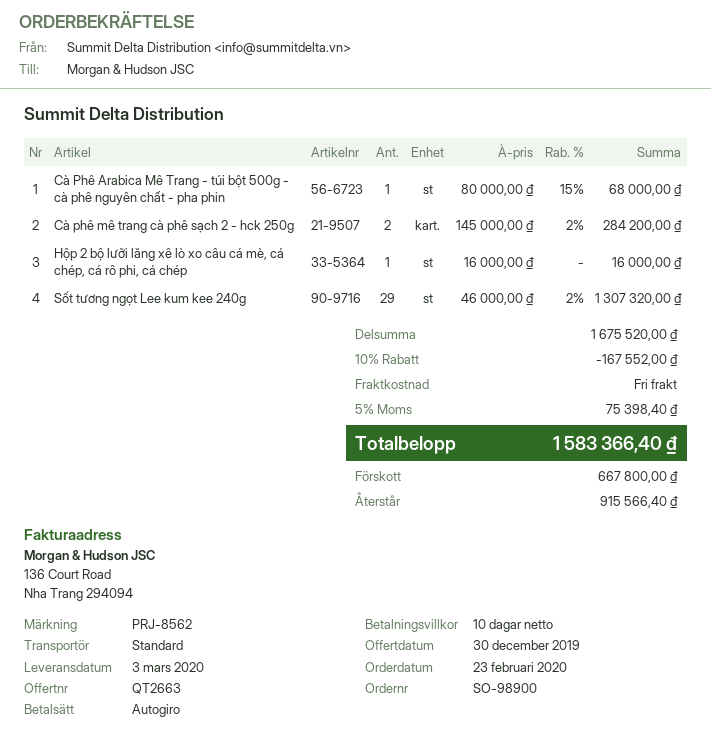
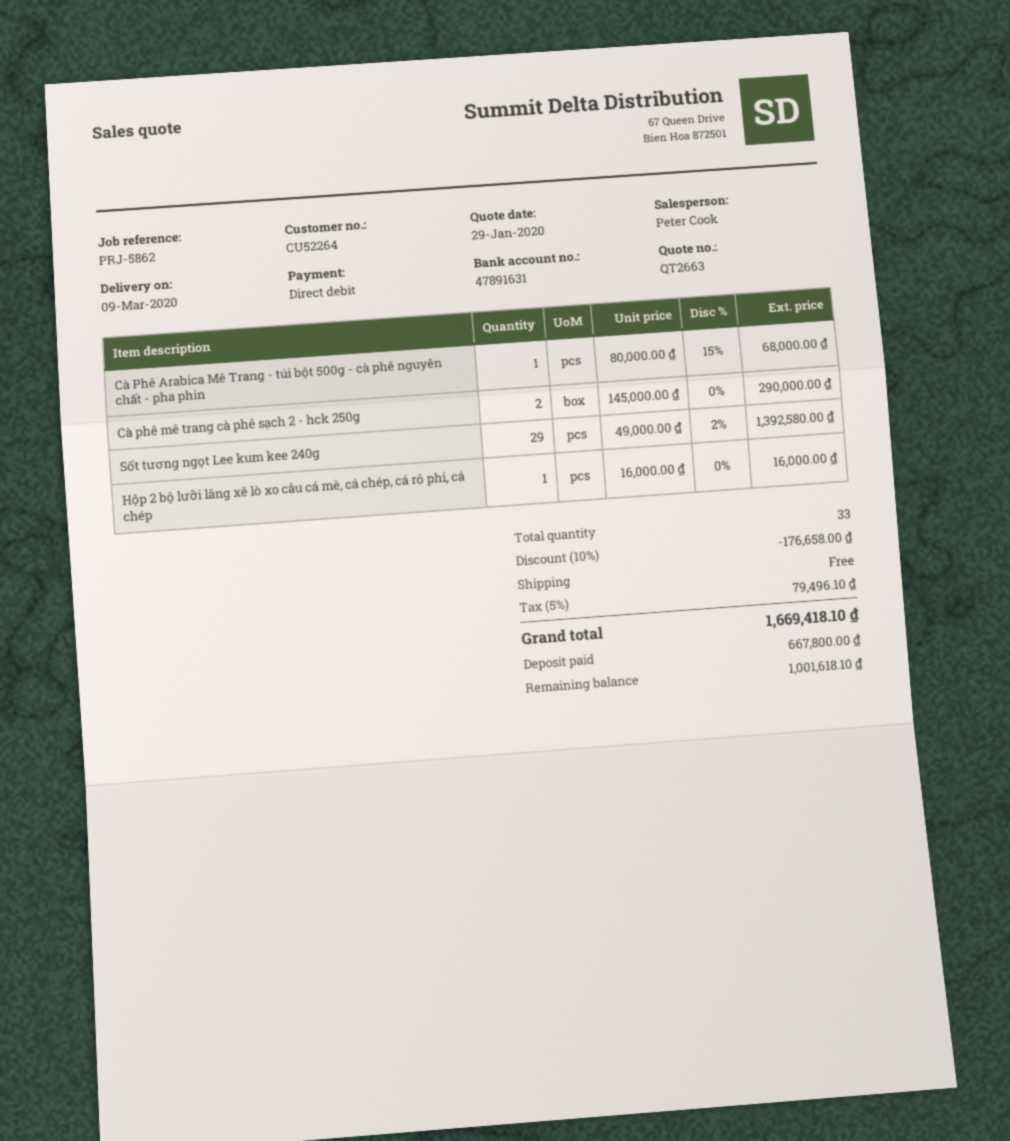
quote date: 2019-12-30 -> 2020-01-29
delivery date: 2020-03-03 -> 2020-03-09
reference: PRJ-8562 -> PRJ-5862
Cà phê mê trang cà phê sạch 2 - hck 250g: 2 x 145000.00 - 2% = 284200.00 -> 2 x 145000.00 = 290000.00
Sốt tương ngọt Lee kum kee 240g: 29 x 46000.00 - 2% = 1307320.00 -> 29 x 49000.00 - 2% = 1392580.00
discount: 10% = 167552.00 -> 10% = 176658.00
tax: 5% = 75398.40 -> 5% = 79496.10
total: 1583366.40 -> 1669418.10
balance: 915566.40 -> 1001618.10

